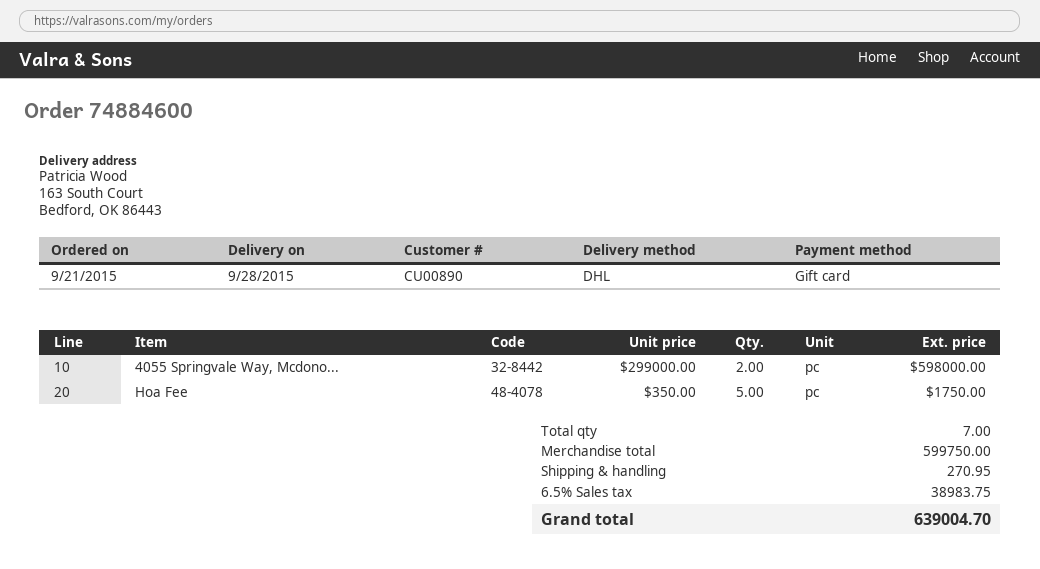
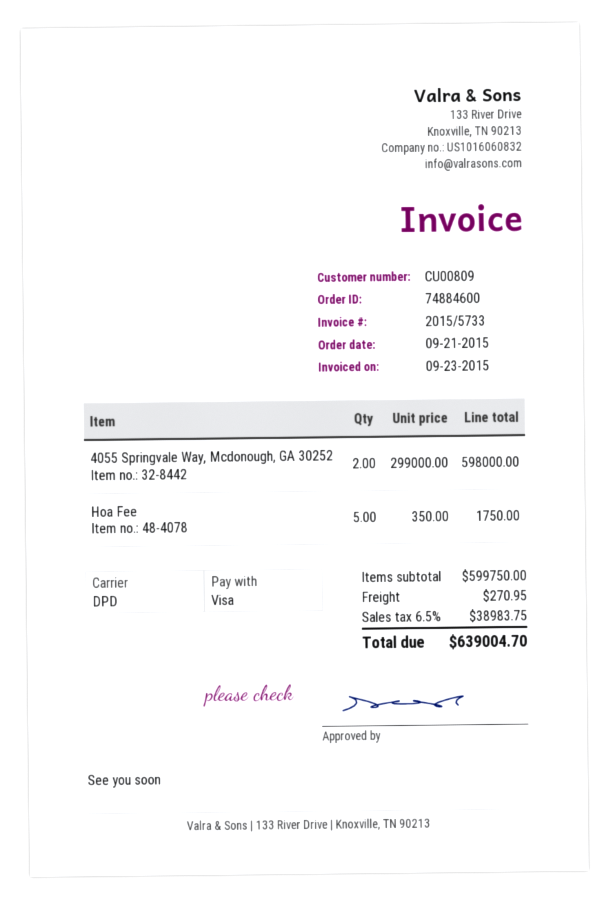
customer number: CU00890 -> CU00809
payment method: gift card -> Visa
shipping method: DHL -> DPD

